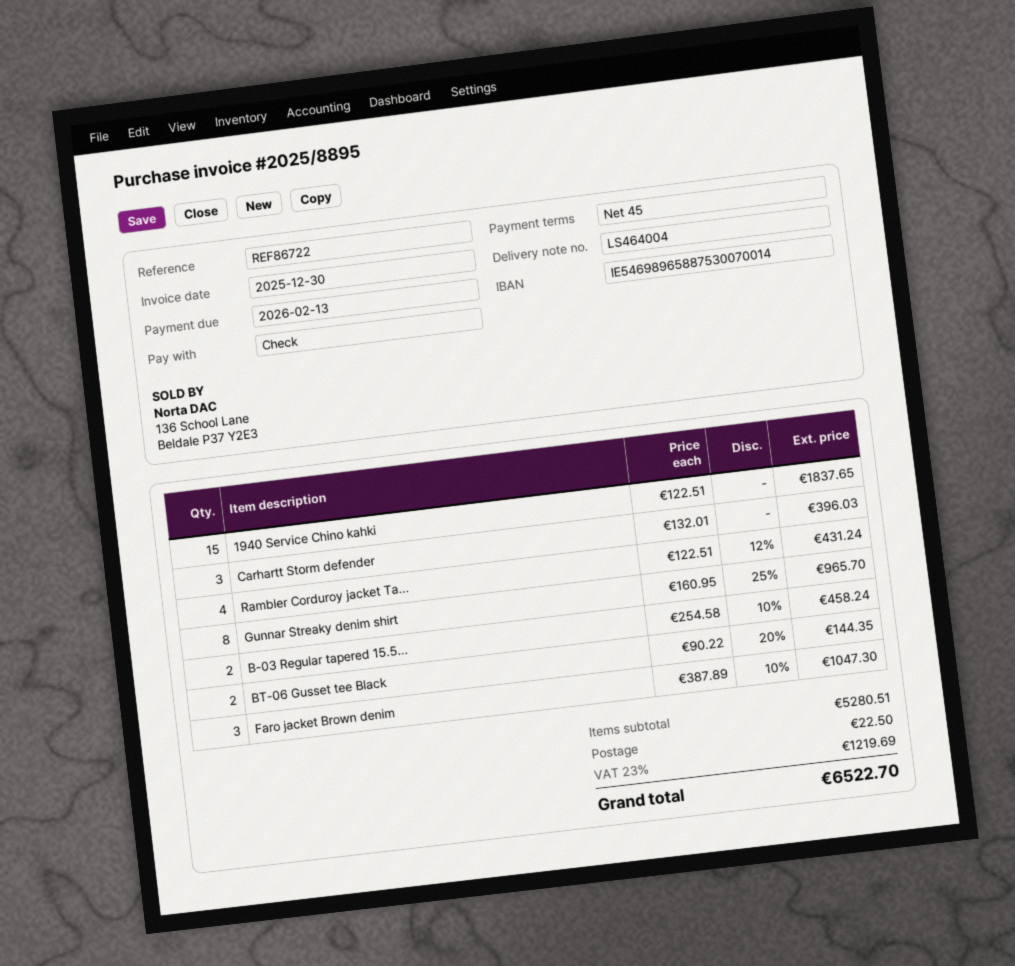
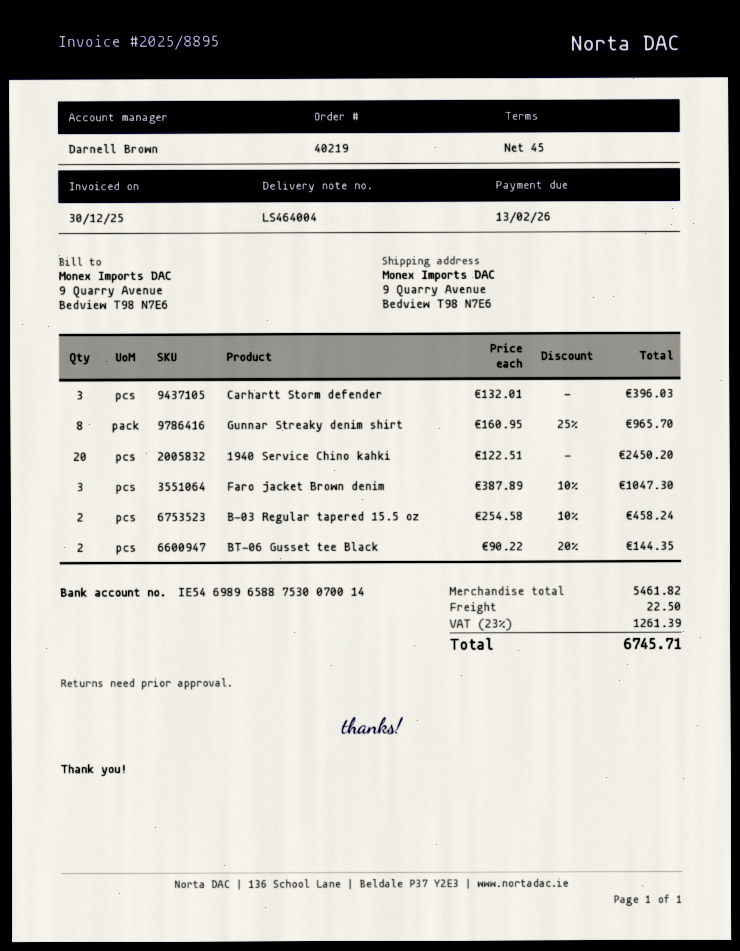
1940 Service Chino kahki: 15 x 122.51 = 1837.65 -> 20 x 122.51 = 2450.20
Rambler Corduroy jacket Ta...: 4 x 122.51 - 12% = 431.24 -> none
subtotal: 5280.51 -> 5461.82
tax: 23% = 1219.69 -> 23% = 1261.39
total: 6522.70 -> 6745.71

